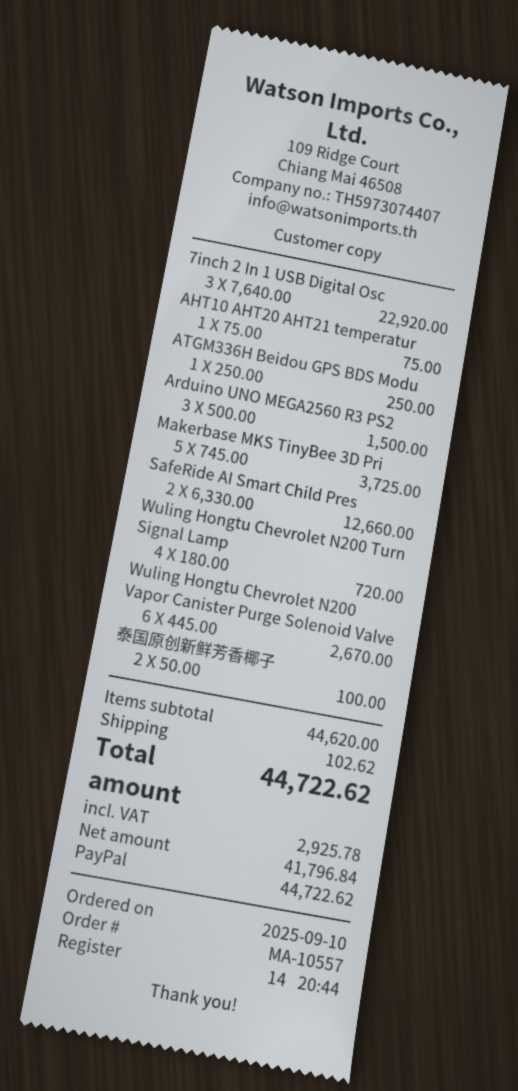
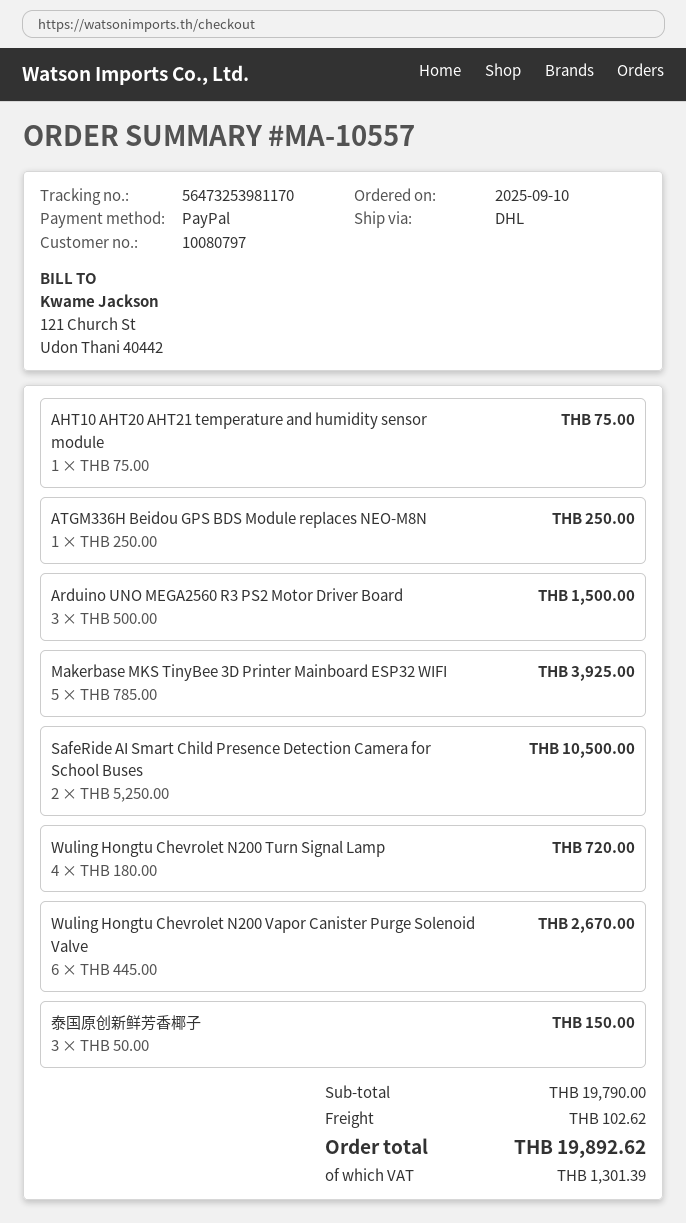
7inch 2 In 1 USB Digital Osc: 3 x 7640.00 = 22920.00 -> none
Makerbase MKS TinyBee 3D Pri: 5 x 745.00 = 3725.00 -> 5 x 785.00 = 3925.00
SafeRide AI Smart Child Pres: 2 x 6330.00 = 12660.00 -> 2 x 5250.00 = 10500.00
泰国原创新鲜芳香椰子: 2 x 50.00 = 100.00 -> 3 x 50.00 = 150.00
subtotal: 44620.00 -> 19790.00
tax: 2925.78 -> 1301.39
total: 44722.62 -> 19892.62

